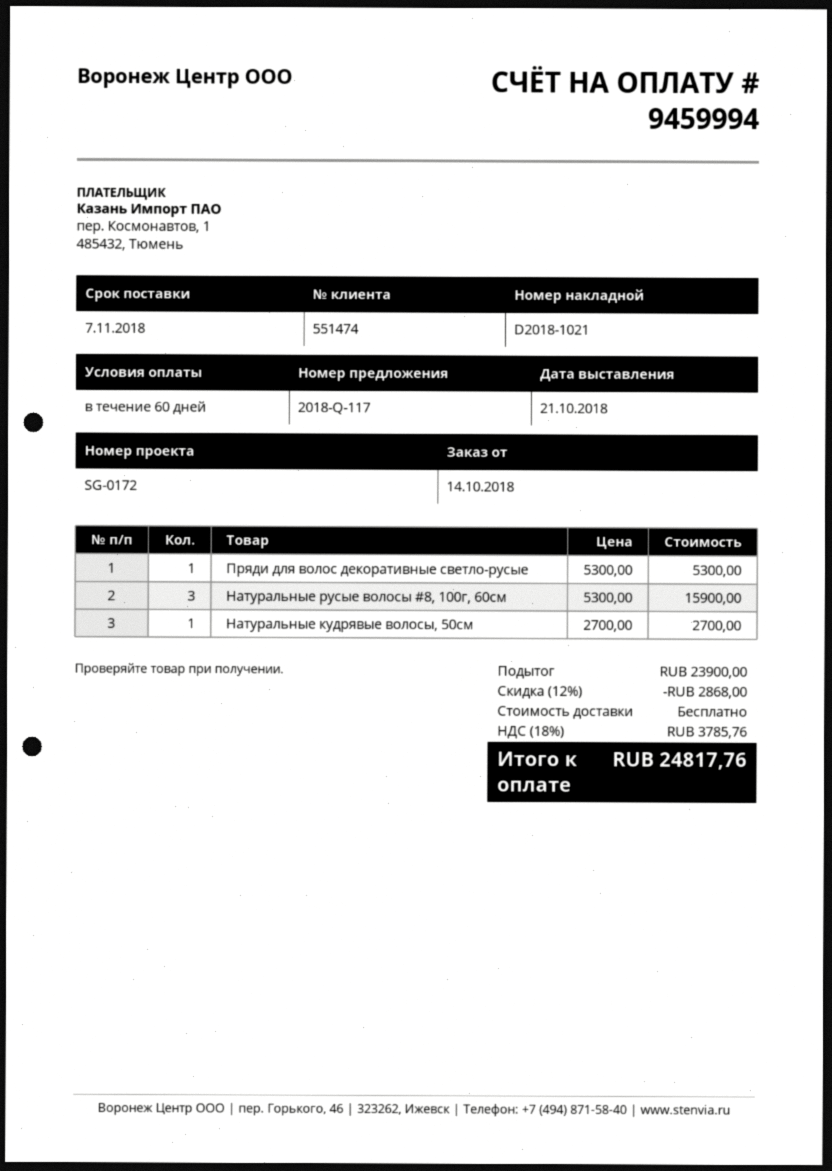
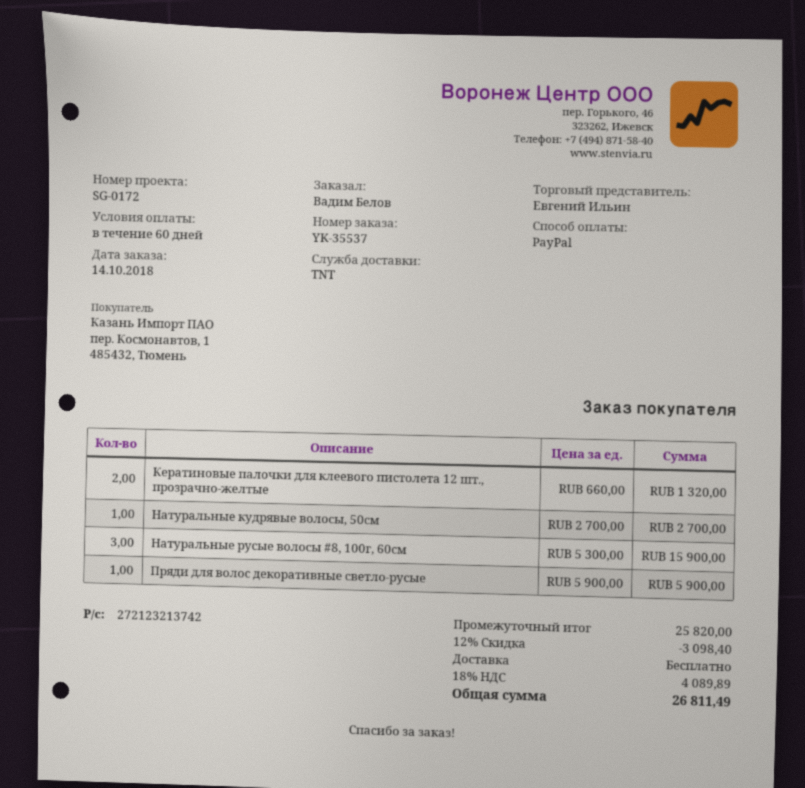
Пряди для волос декоративные светло-русые: 1 x 5300.00 = 5300.00 -> 1 x 5900.00 = 5900.00
Кератиновые палочки для клеевого пистолета 12 шт., прозрачно-желтые: none -> 2 x 660.00 = 1320.00
subtotal: 23900.00 -> 25820.00
discount: 12% = 2868.00 -> 12% = 3098.40
tax: 18% = 3785.76 -> 18% = 4089.89
total: 24817.76 -> 26811.49

